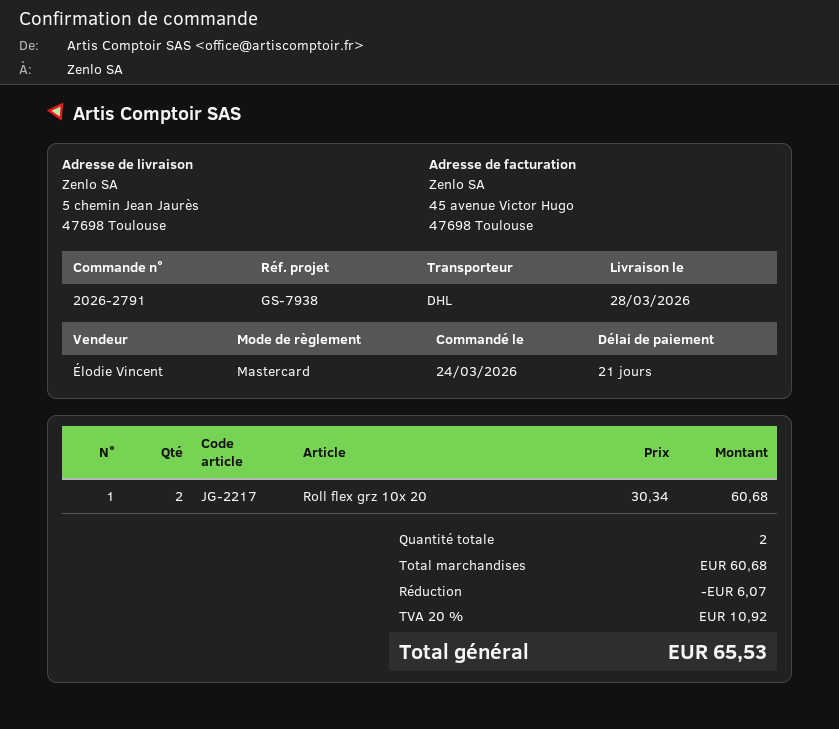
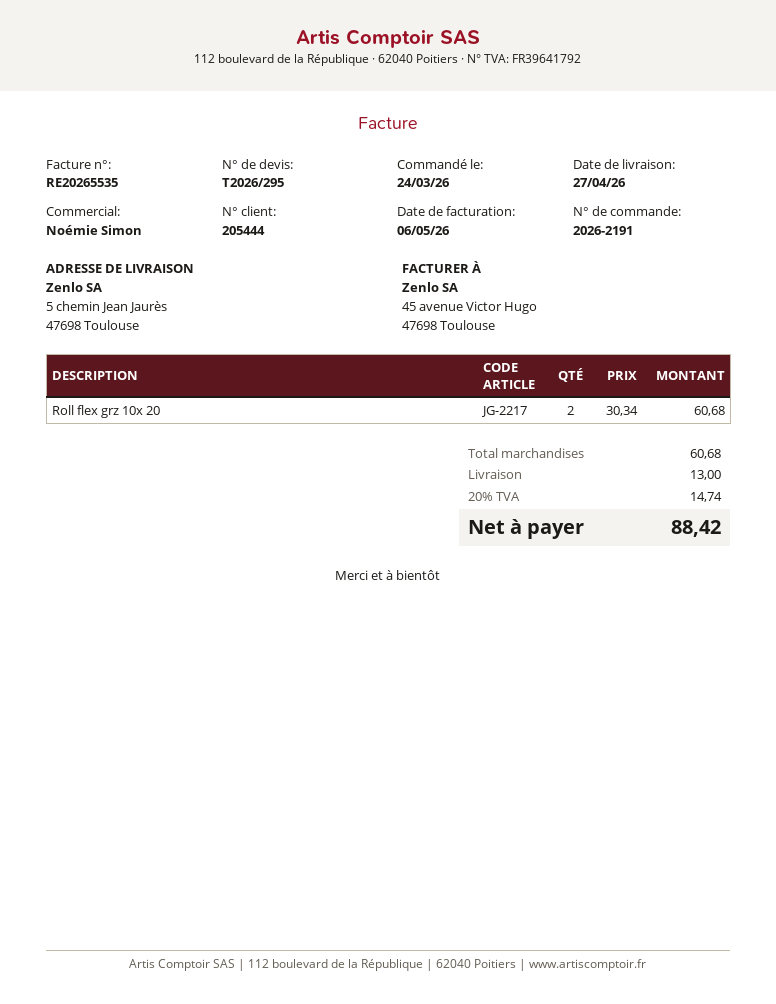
order number: 2026-2791 -> 2026-2191
delivery date: 2026-03-28 -> 2026-04-27
sales rep: Élodie Vincent -> Noémie Simon
discount: 6.07 -> none
shipping: none -> 13.00
tax: 20% = 10.92 -> 20% = 14.74
total: 65.53 -> 88.42

